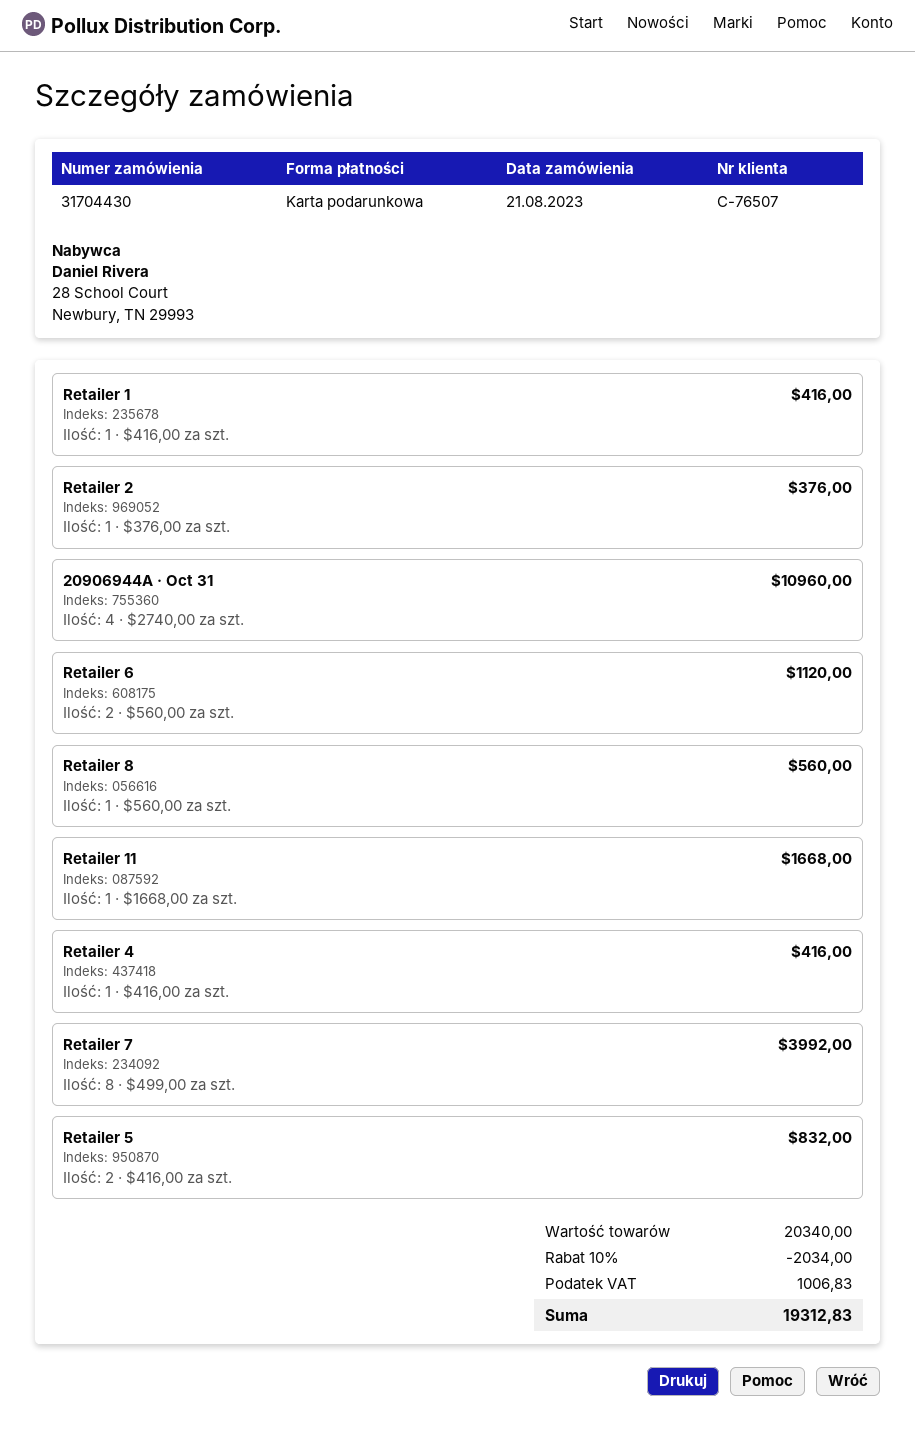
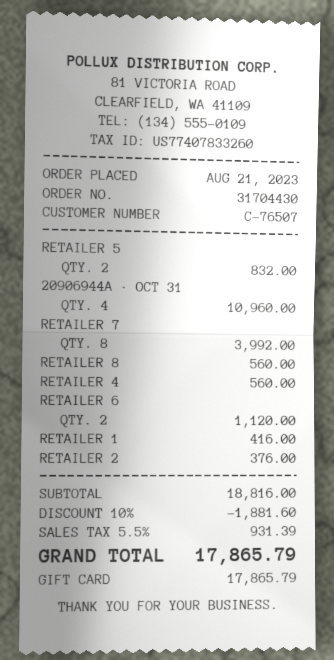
Retailer 11: 1 for 1668.00 -> none
Retailer 4: 1 for 416.00 -> 1 for 560.00
subtotal: 20340.00 -> 18816.00
discount: 10% = 2034.00 -> 10% = 1881.60
tax: 1006.83 -> 931.39
total: 19312.83 -> 17865.79

